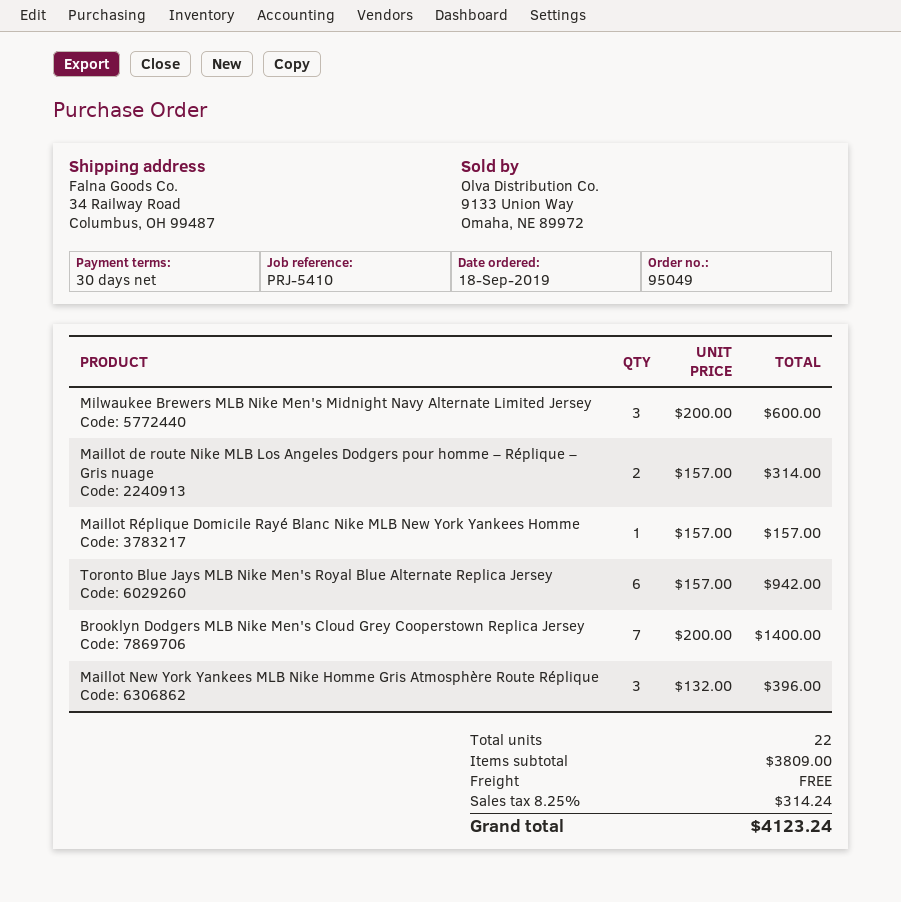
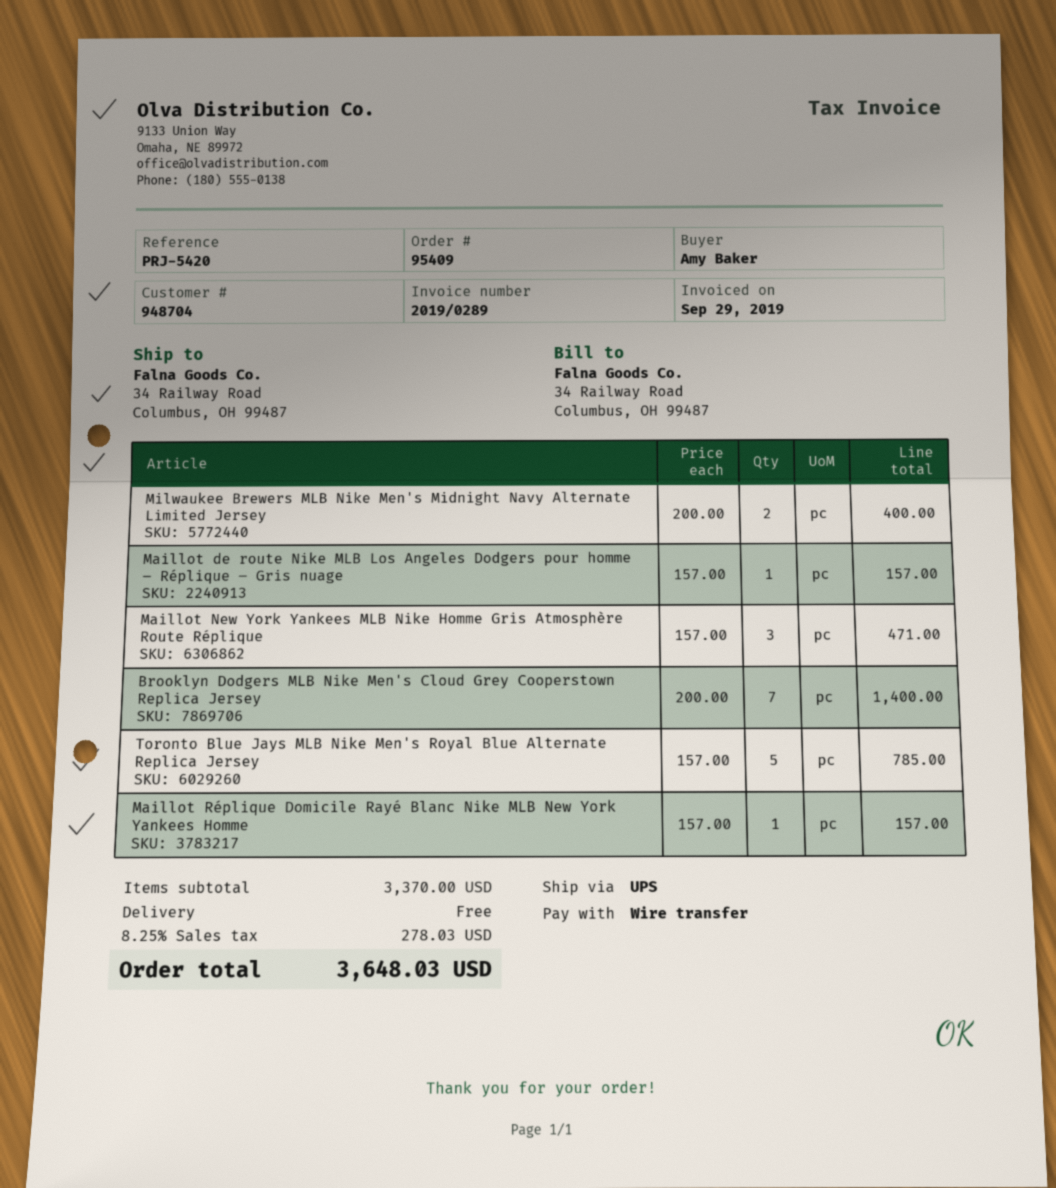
order number: 95049 -> 95409
reference: PRJ-5410 -> PRJ-5420
Milwaukee Brewers MLB Nike Men's Midnight Navy Alternate Limited Jersey: 3 x 200.00 = 600.00 -> 2 x 200.00 = 400.00
Maillot de route Nike MLB Los Angeles Dodgers pour homme – Réplique – Gris nuage: 2 x 157.00 = 314.00 -> 1 x 157.00 = 157.00
Toronto Blue Jays MLB Nike Men's Royal Blue Alternate Replica Jersey: 6 x 157.00 = 942.00 -> 5 x 157.00 = 785.00
Maillot New York Yankees MLB Nike Homme Gris Atmosphère Route Réplique: 3 x 132.00 = 396.00 -> 3 x 157.00 = 471.00
subtotal: 3809.00 -> 3370.00
tax: 8.25% = 314.24 -> 8.25% = 278.03
total: 4123.24 -> 3648.03

